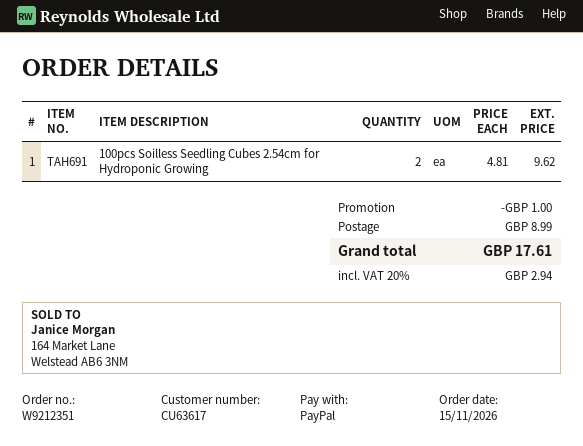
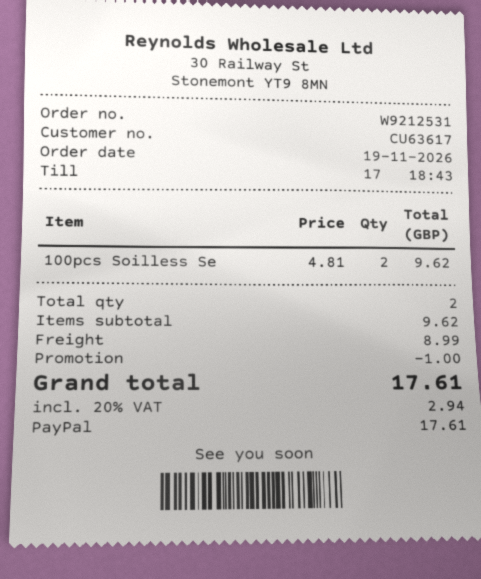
order number: W9212351 -> W9212531
order date: 2026-11-15 -> 2026-11-19

